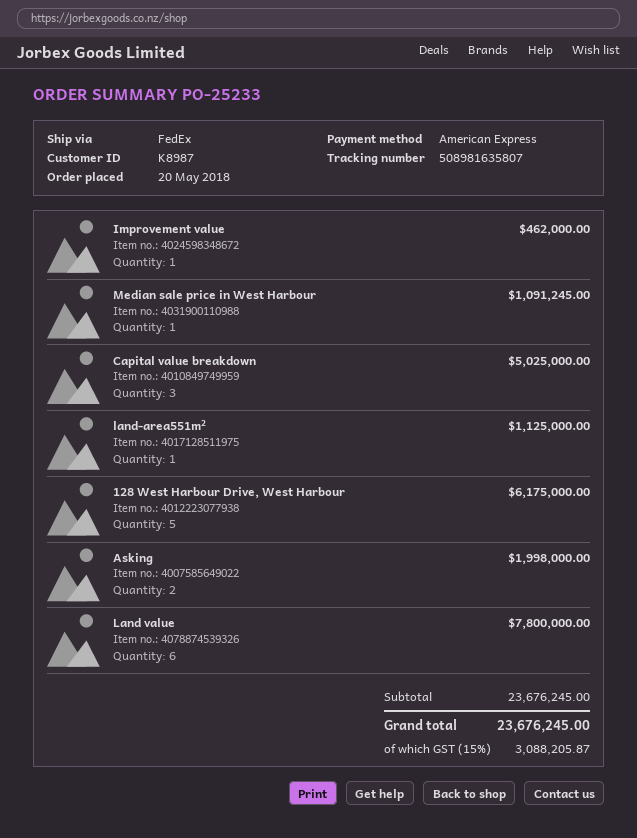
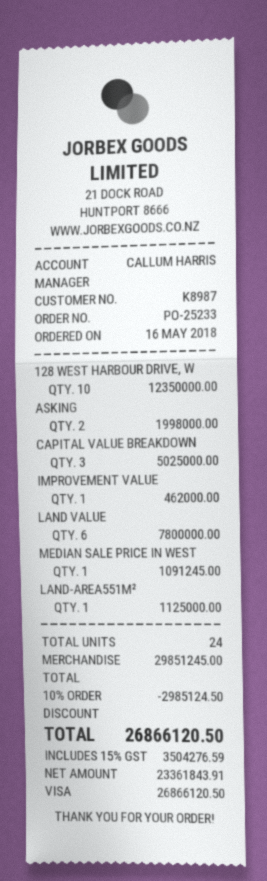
order date: 2018-05-20 -> 2018-05-16
payment method: American Express -> Visa
128 West Harbour Drive, West Harbour: 5 for 6175000.00 -> 10 for 12350000.00
subtotal: 23676245.00 -> 29851245.00
discount: none -> 10% = 2985124.50
tax: 15% = 3088205.87 -> 15% = 3504276.59
total: 23676245.00 -> 26866120.50

